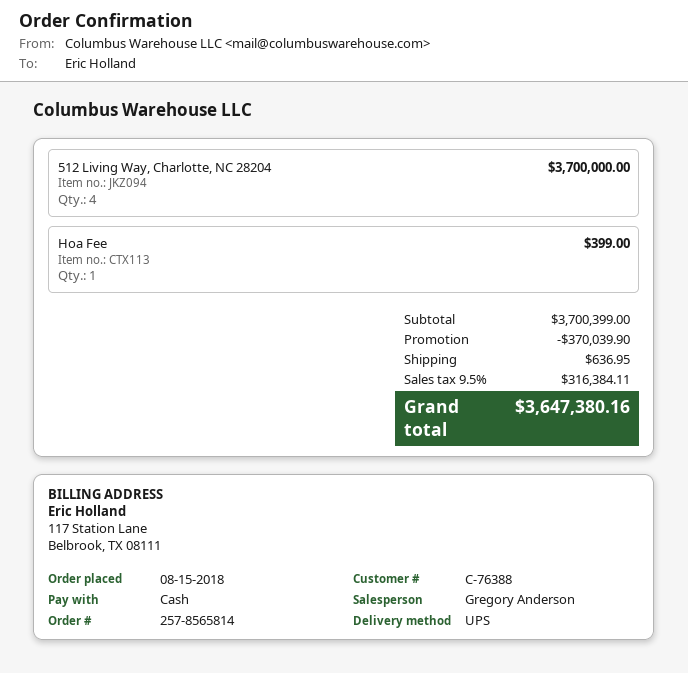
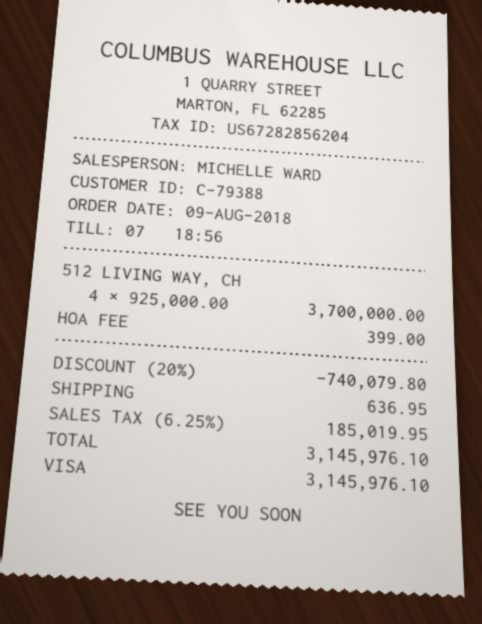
order date: 2018-08-15 -> 2018-08-09
customer number: C-76388 -> C-79388
sales rep: Gregory Anderson -> MICHELLE WARD
payment method: cash -> Visa
discount: 370039.90 -> 740079.80
tax: 9.5% = 316384.11 -> 6.25% = 185019.95
total: 3647380.16 -> 3145976.10

